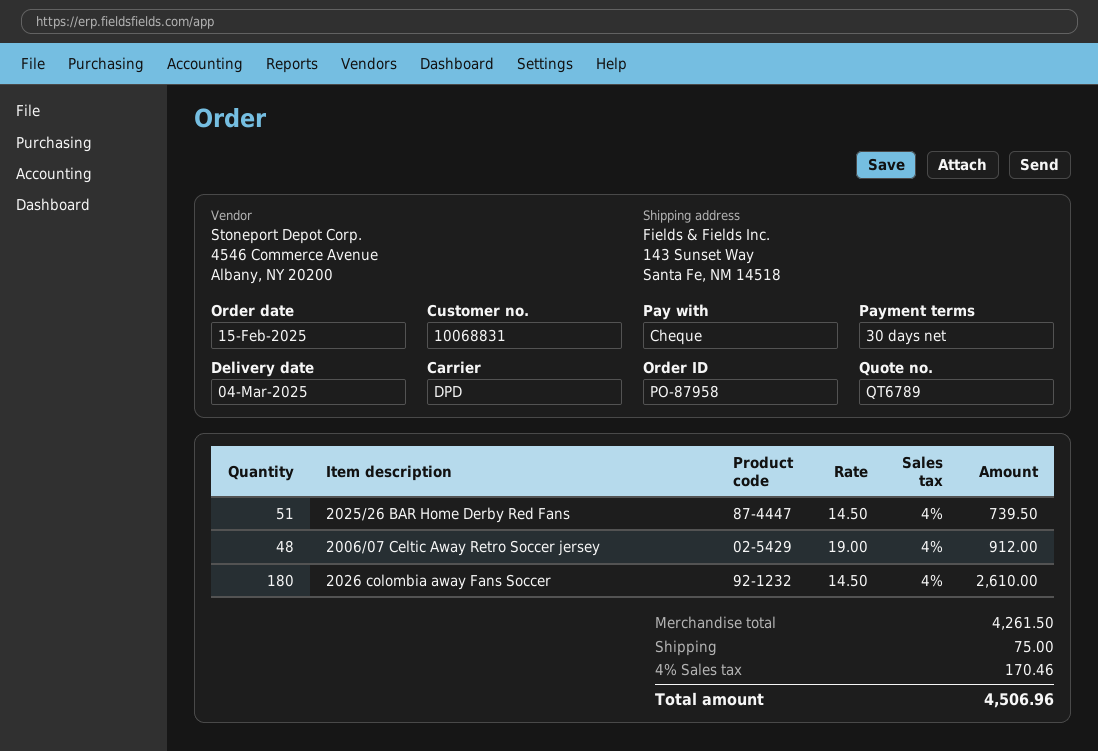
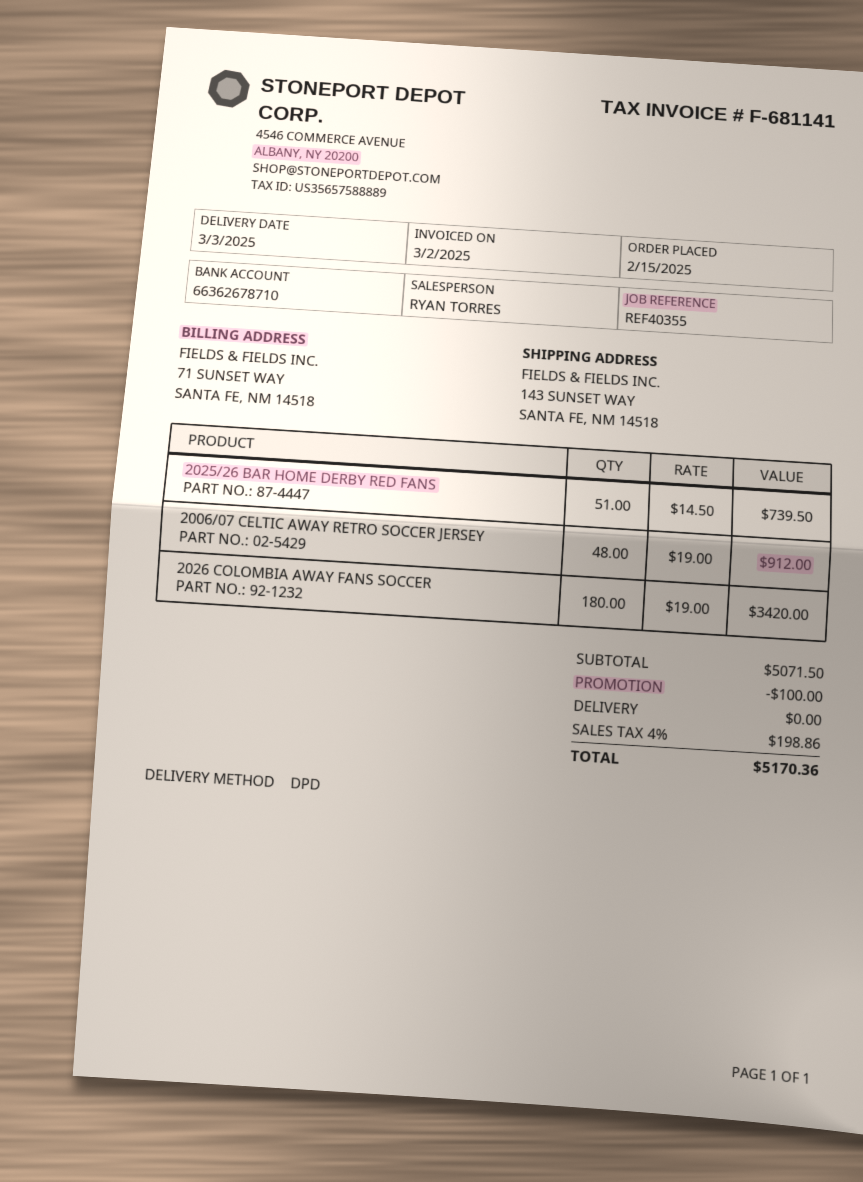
delivery date: 2025-03-04 -> 2025-03-03
2026 colombia away Fans Soccer: 180 x 14.50 = 2610.00 -> 180 x 19.00 = 3420.00
subtotal: 4261.50 -> 5071.50
discount: none -> 100.00
shipping: 75.00 -> 0.00
tax: 4% = 170.46 -> 4% = 198.86
total: 4506.96 -> 5170.36

